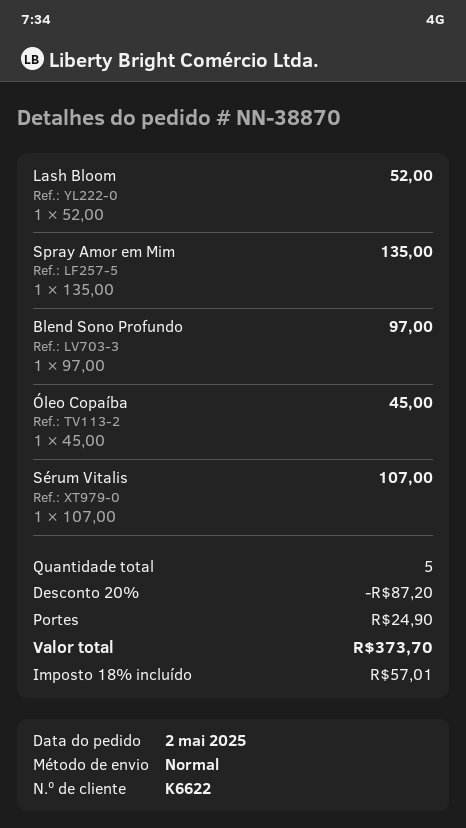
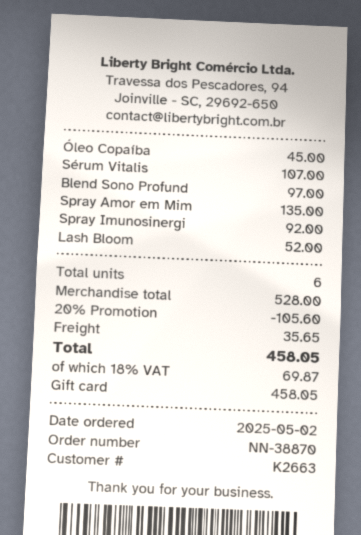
customer number: K6622 -> K2663
Spray Imunosinergi: none -> 1 for 92.00
total quantity: 5 -> 6
discount: 20% = 87.20 -> 20% = 105.60
shipping: 24.90 -> 35.65
tax: 18% = 57.01 -> 18% = 69.87
total: 373.70 -> 458.05

